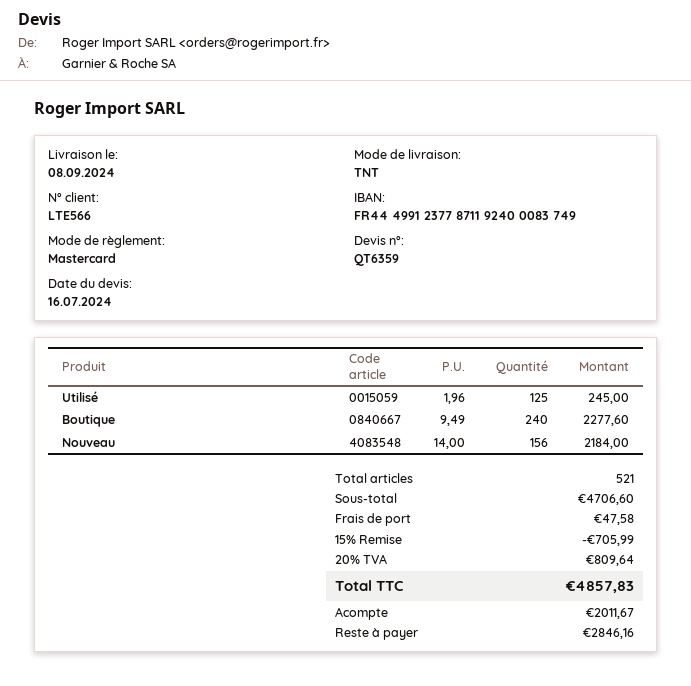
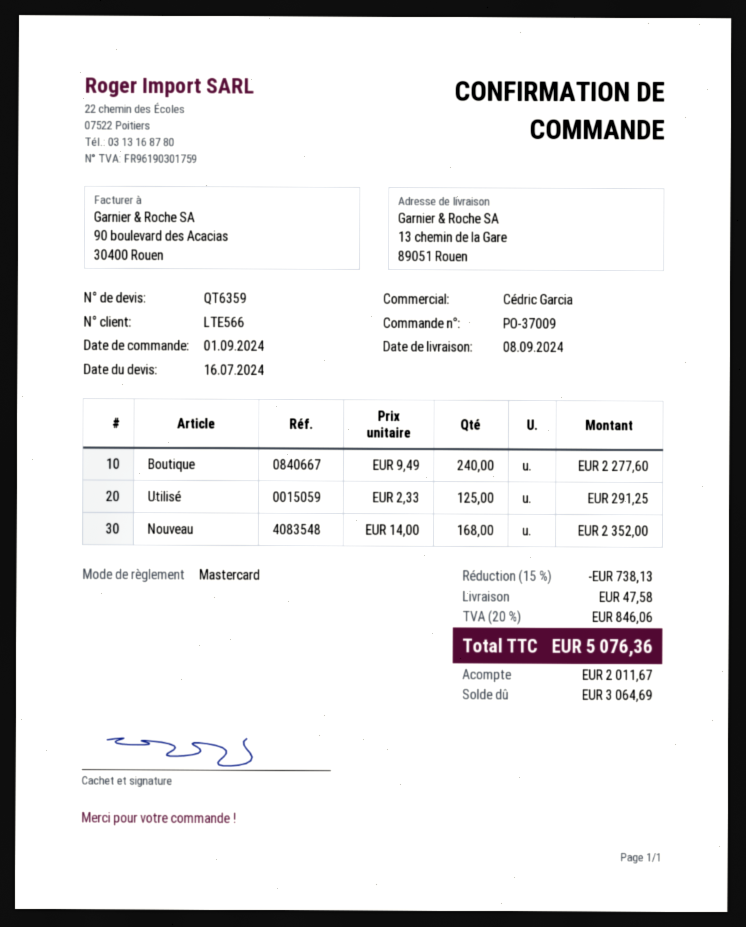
Utilisé: 125 x 1.96 = 245.00 -> 125 x 2.33 = 291.25
Nouveau: 156 x 14.00 = 2184.00 -> 168 x 14.00 = 2352.00
discount: 15% = 705.99 -> 15% = 738.13
tax: 20% = 809.64 -> 20% = 846.06
total: 4857.83 -> 5076.36
balance: 2846.16 -> 3064.69

